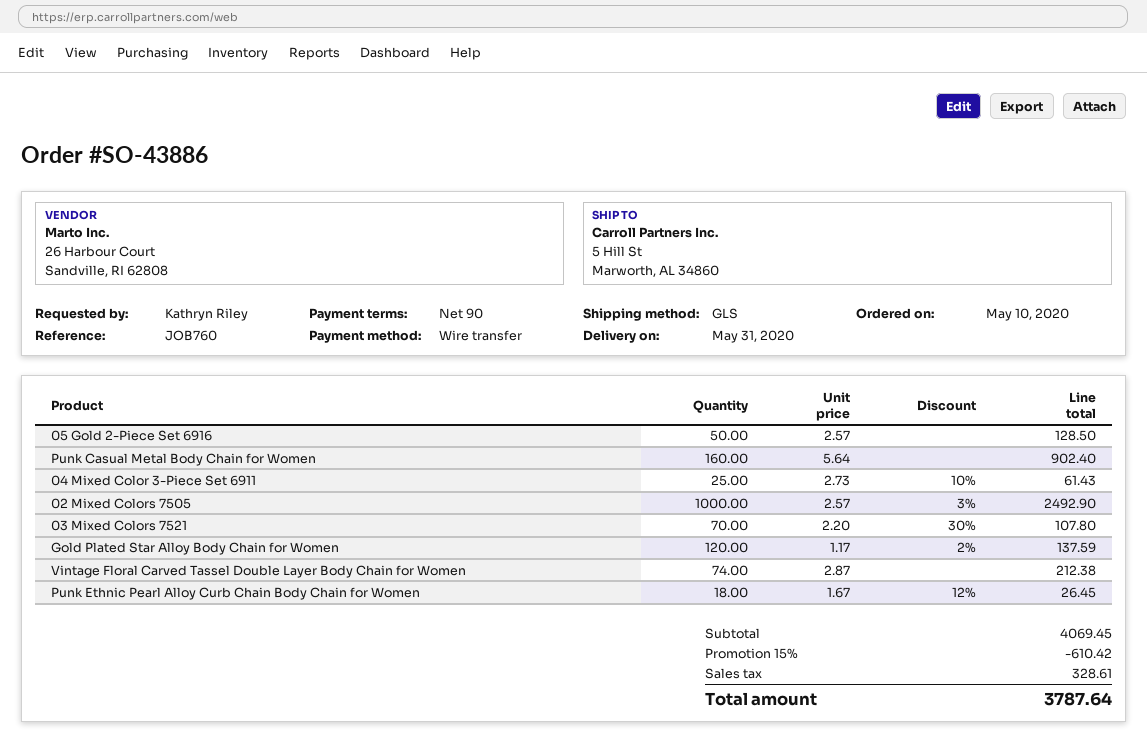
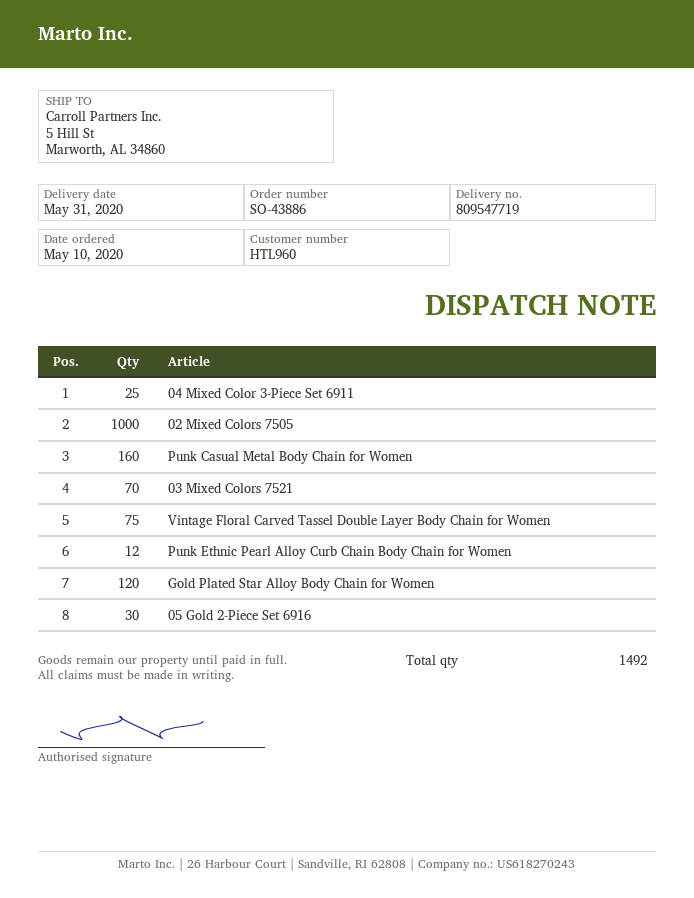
05 Gold 2-Piece Set 6916: 50 -> 30
Vintage Floral Carved Tassel Double Layer Body Chain for Women: 74 -> 75
Punk Ethnic Pearl Alloy Curb Chain Body Chain for Women: 18 -> 12

